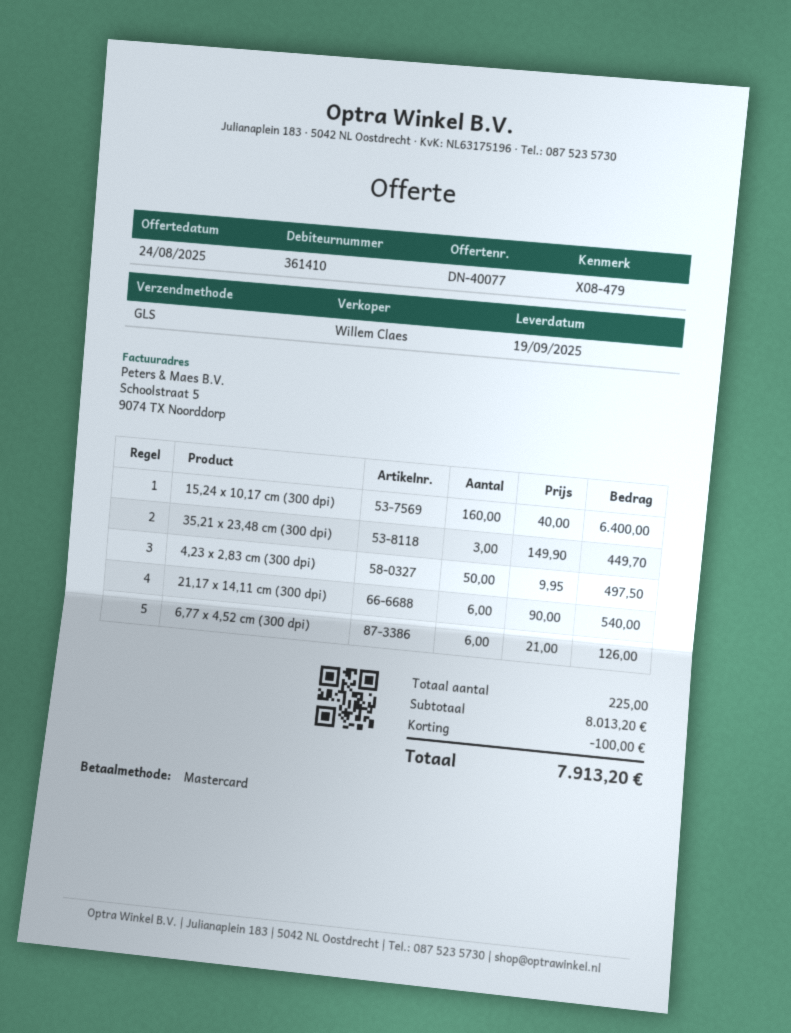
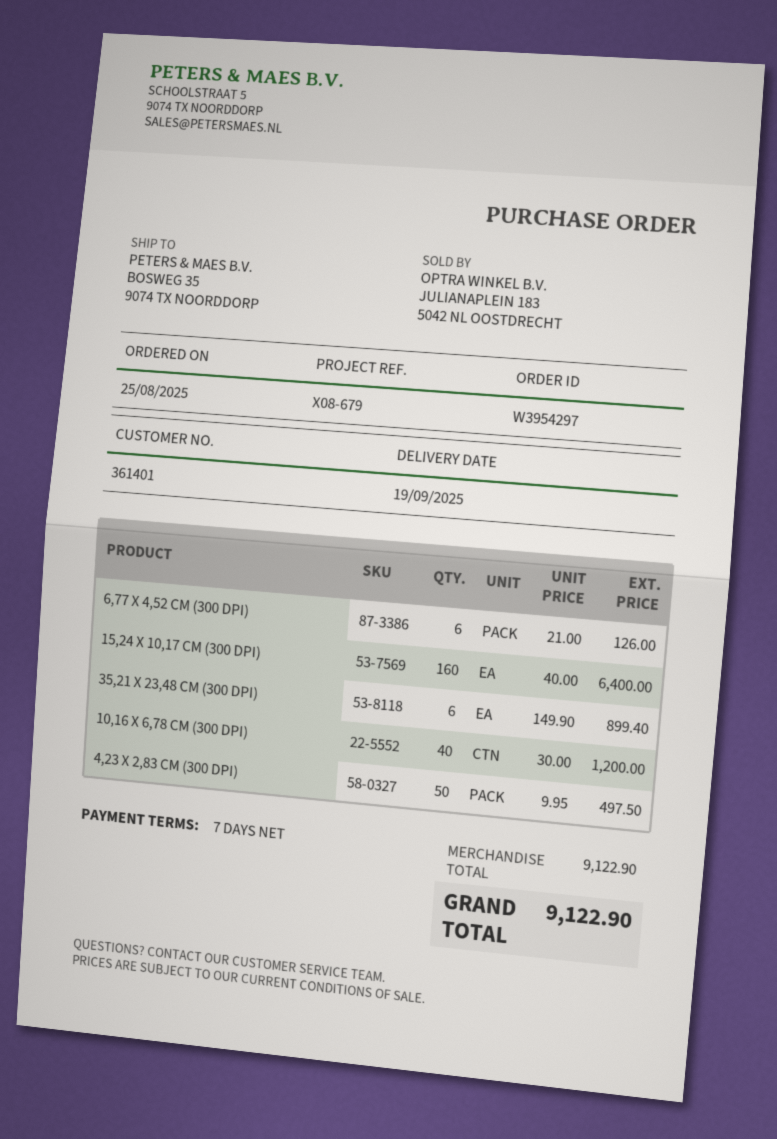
customer number: 361410 -> 361401
reference: X08-479 -> X08-679
35,21 x 23,48 cm (300 dpi): 3 x 149.90 = 449.70 -> 6 x 149.90 = 899.40
21,17 x 14,11 cm (300 dpi): 6 x 90.00 = 540.00 -> none
10,16 X 6,78 CM (300 DPI): none -> 40 x 30.00 = 1200.00
subtotal: 8013.20 -> 9122.90
discount: 100.00 -> none
total: 7913.20 -> 9122.90

